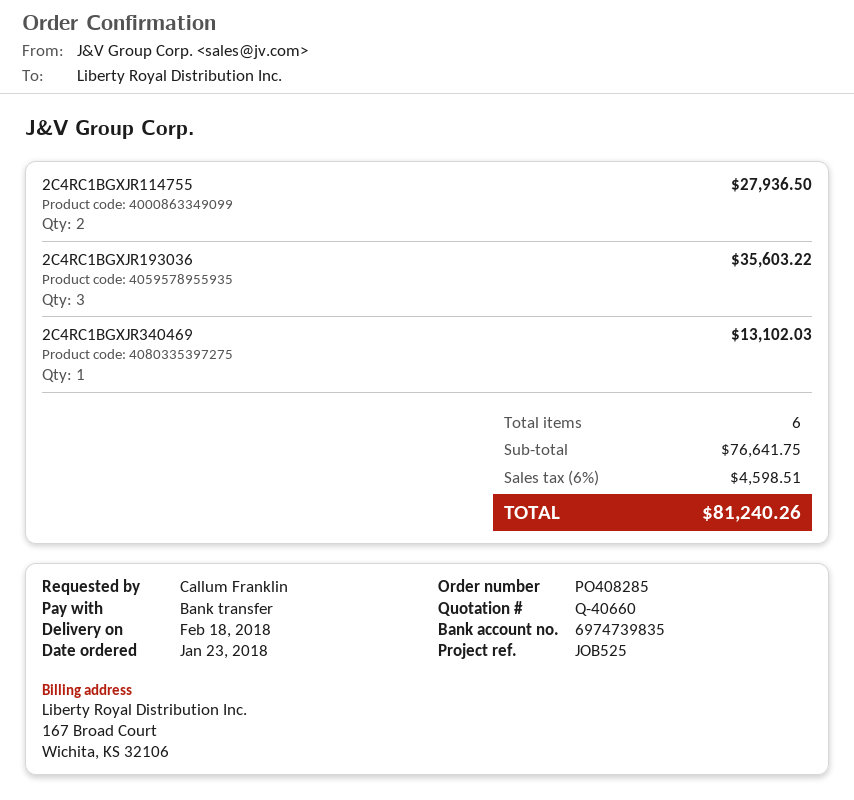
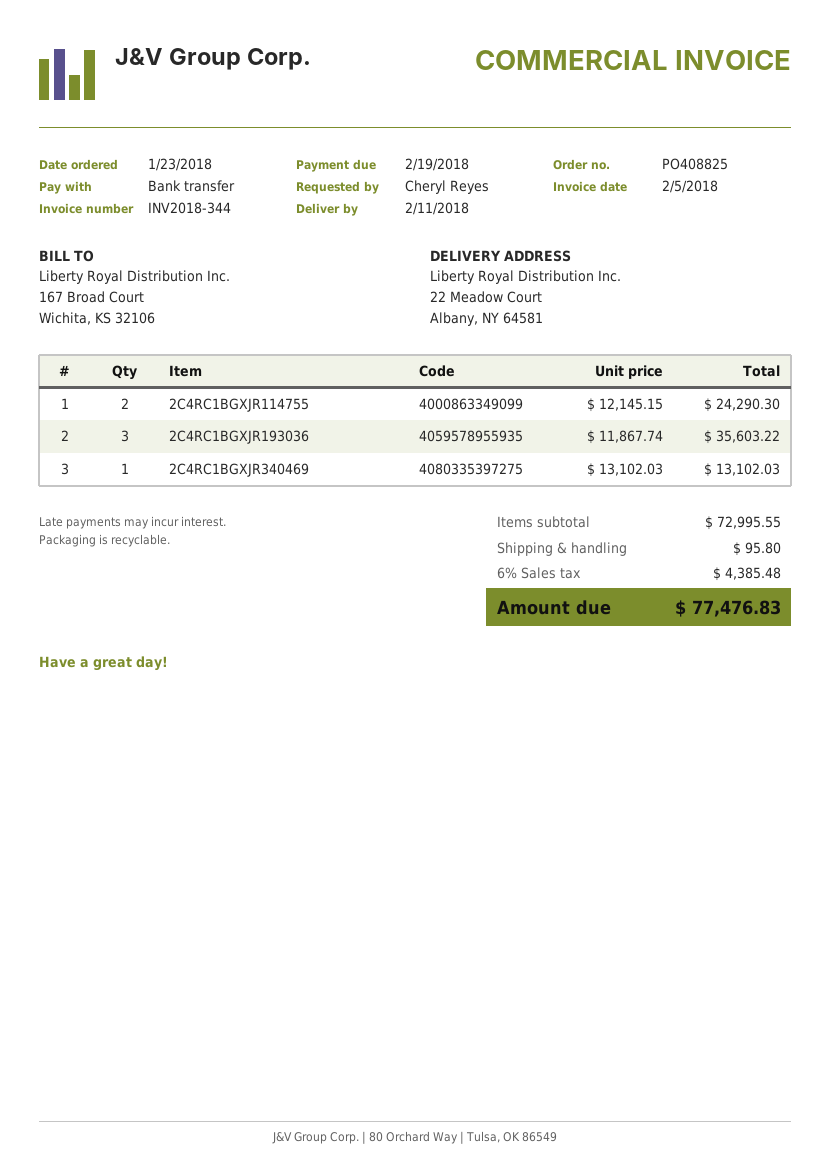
order number: PO408285 -> PO408825
delivery date: 2018-02-18 -> 2018-02-11
ordered by: Callum Franklin -> Cheryl Reyes
2C4RC1BGXJR114755: 2 for 27936.50 -> 2 for 24290.30
subtotal: 76641.75 -> 72995.55
shipping: none -> 95.80
tax: 6% = 4598.51 -> 6% = 4385.48
total: 81240.26 -> 77476.83

